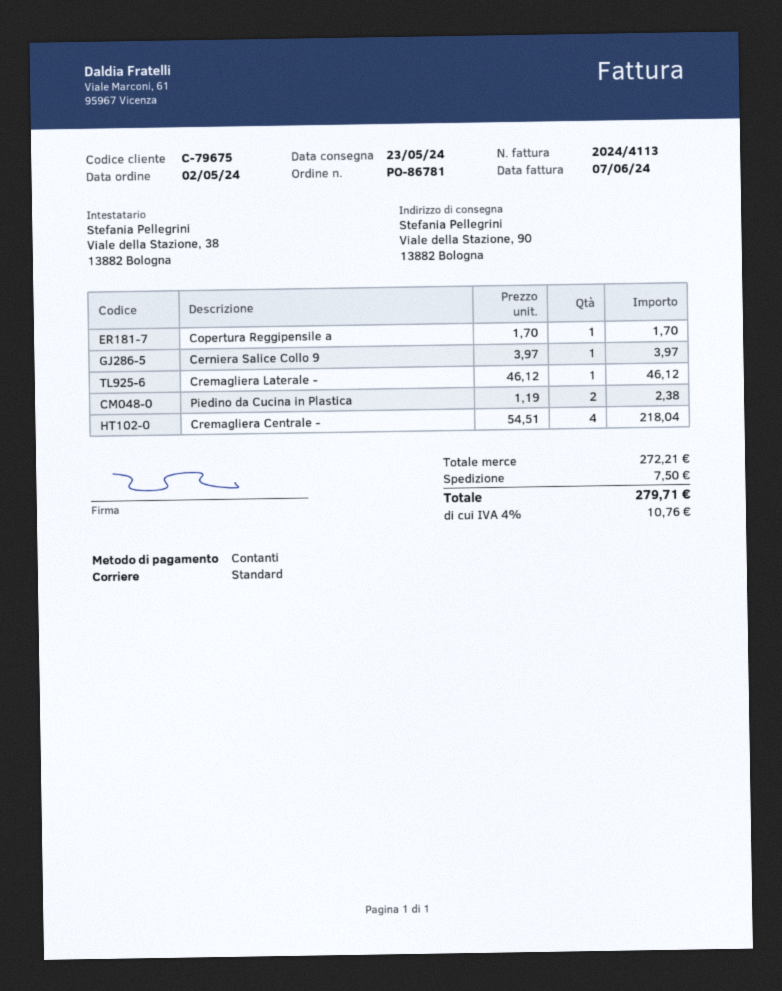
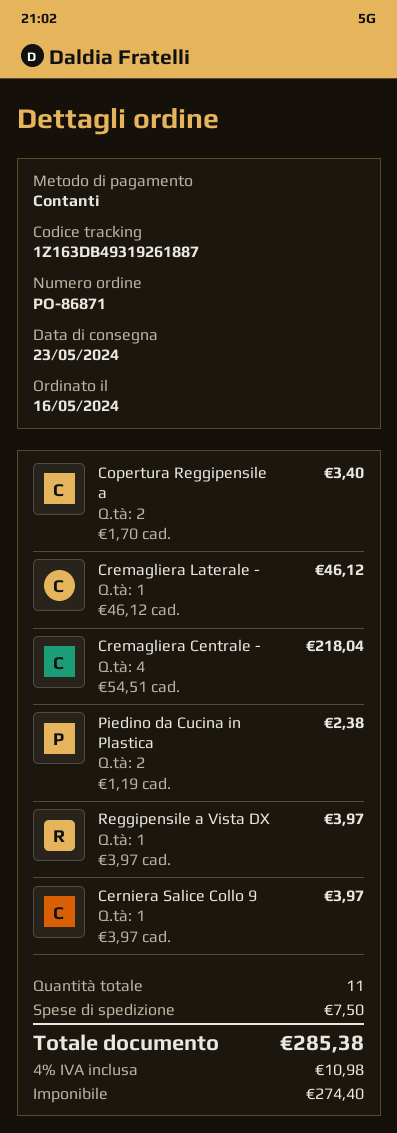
order number: PO-86781 -> PO-86871
order date: 2024-05-02 -> 2024-05-16
Copertura Reggipensile a: 1 x 1.70 = 1.70 -> 2 x 1.70 = 3.40
Reggipensile a Vista DX: none -> 1 x 3.97 = 3.97
tax: 4% = 10.76 -> 4% = 10.98
total: 279.71 -> 285.38

